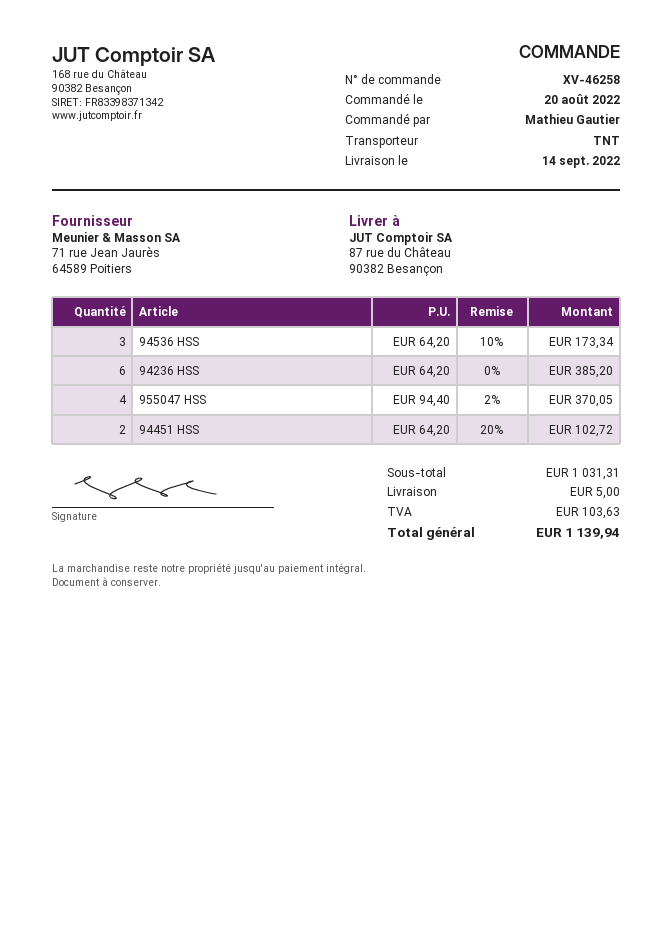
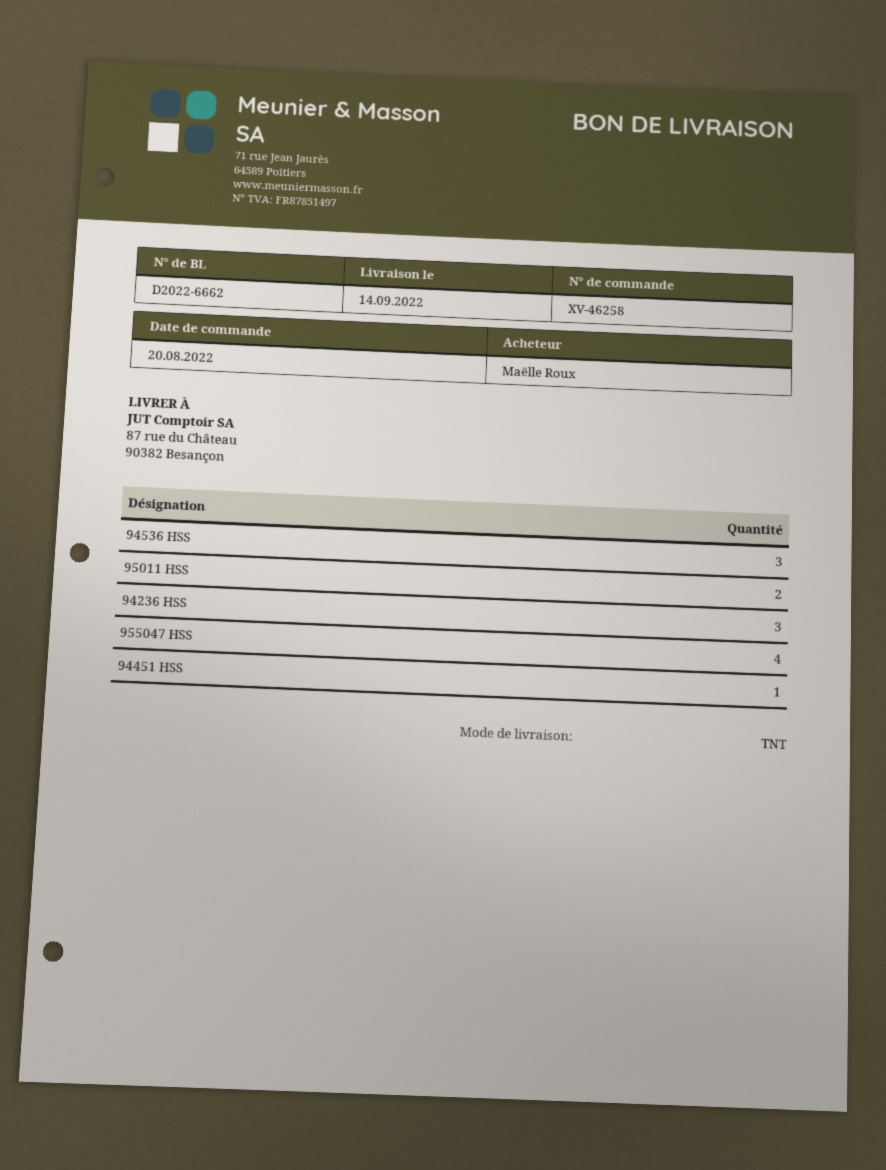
ordered by: Mathieu Gautier -> Maëlle Roux
94236 HSS: 6 -> 3
94451 HSS: 2 -> 1
95011 HSS: none -> 2

